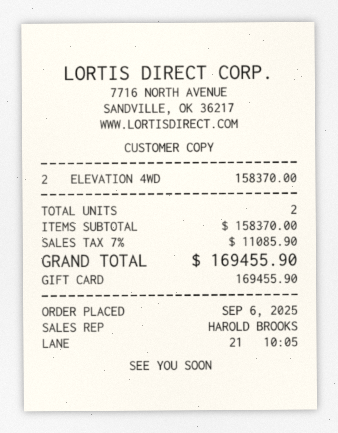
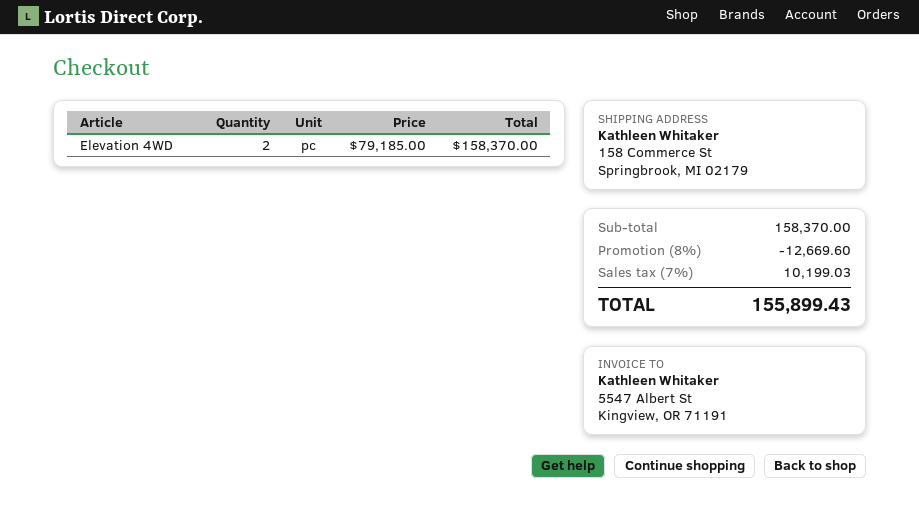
discount: none -> 8% = 12669.60
tax: 7% = 11085.90 -> 7% = 10199.03
total: 169455.90 -> 155899.43

